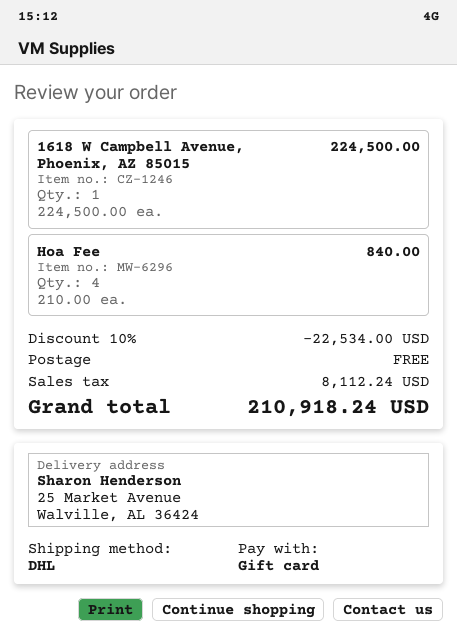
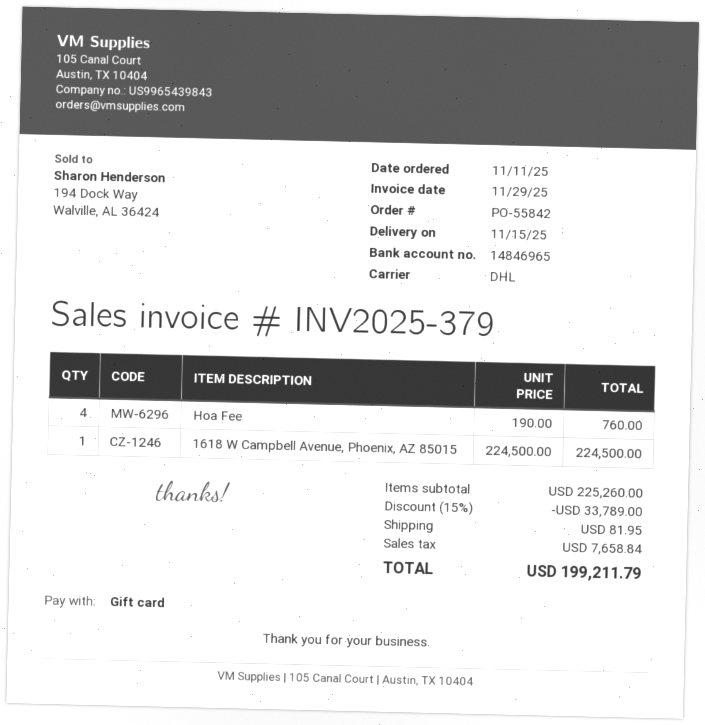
Hoa Fee: 4 x 210.00 = 840.00 -> 4 x 190.00 = 760.00
discount: 10% = 22534.00 -> 15% = 33789.00
shipping: 0.00 -> 81.95
tax: 8112.24 -> 7658.84
total: 210918.24 -> 199211.79

